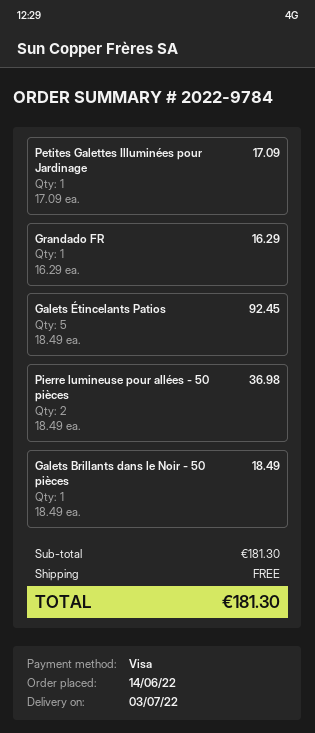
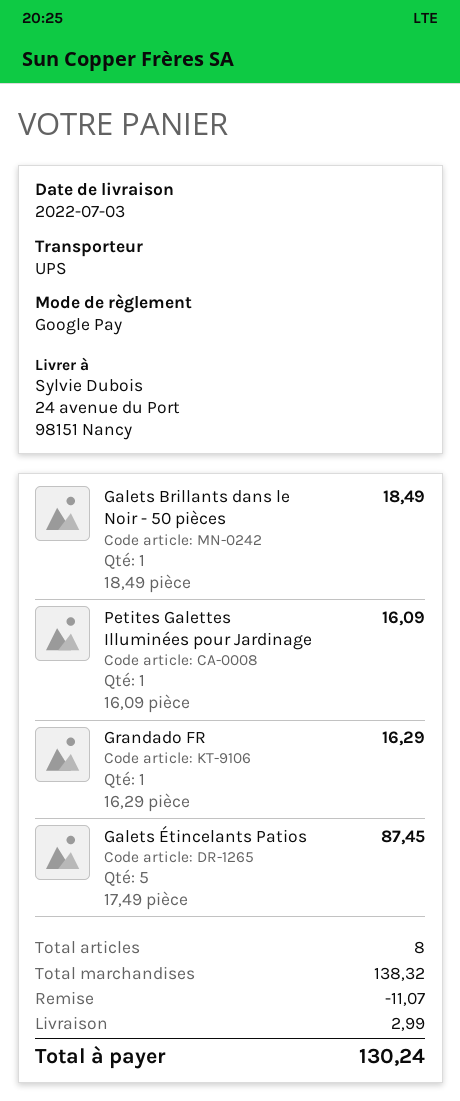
payment method: Visa -> Google Pay
Petites Galettes Illuminées pour Jardinage: 1 x 17.09 = 17.09 -> 1 x 16.09 = 16.09
Galets Étincelants Patios: 5 x 18.49 = 92.45 -> 5 x 17.49 = 87.45
Pierre lumineuse pour allées - 50 pièces: 2 x 18.49 = 36.98 -> none
subtotal: 181.30 -> 138.32
discount: none -> 11.07
shipping: 0.00 -> 2.99
total: 181.30 -> 130.24

